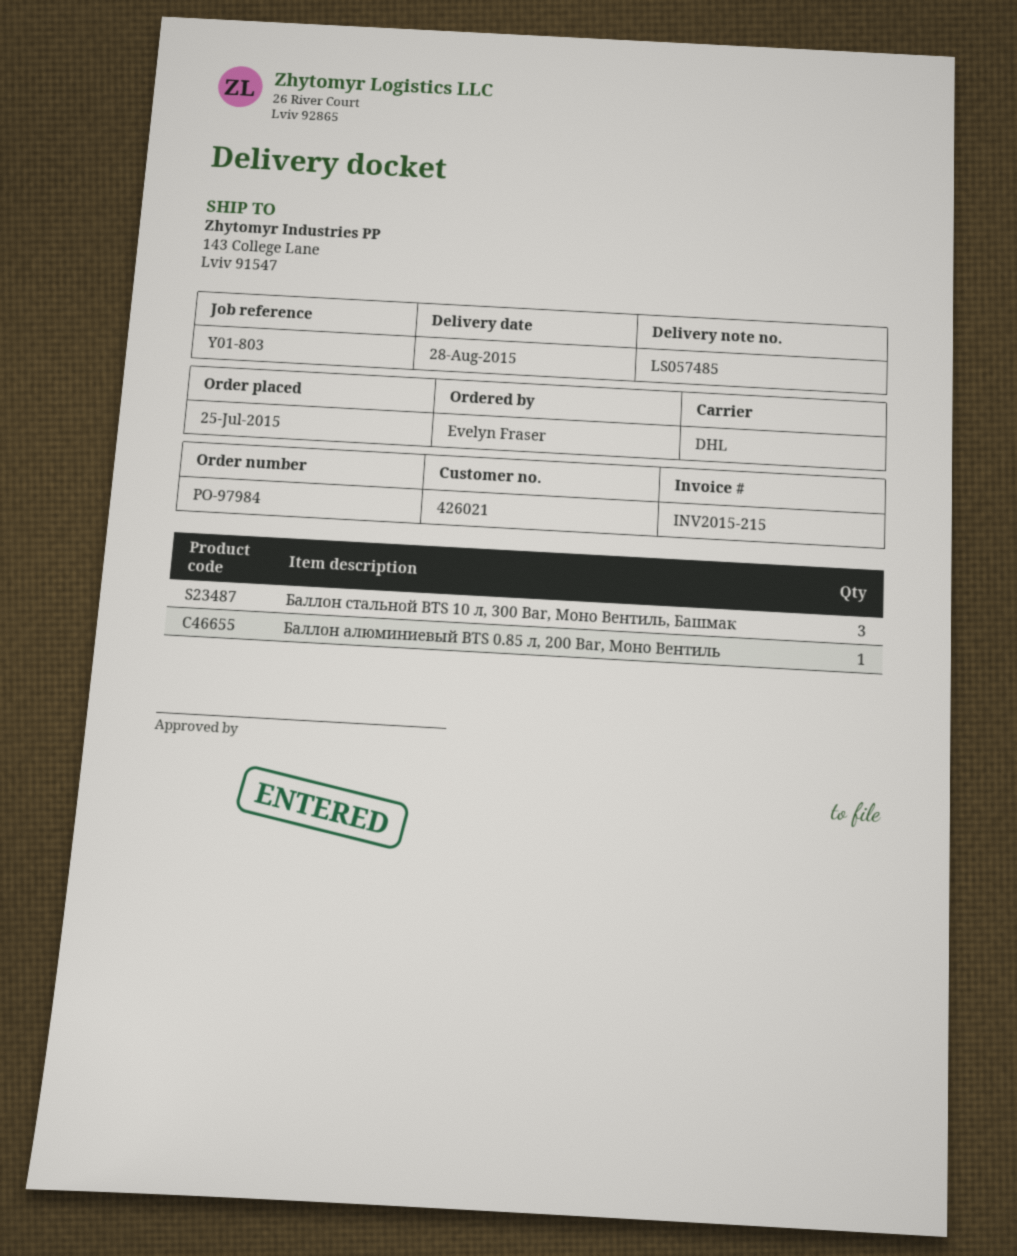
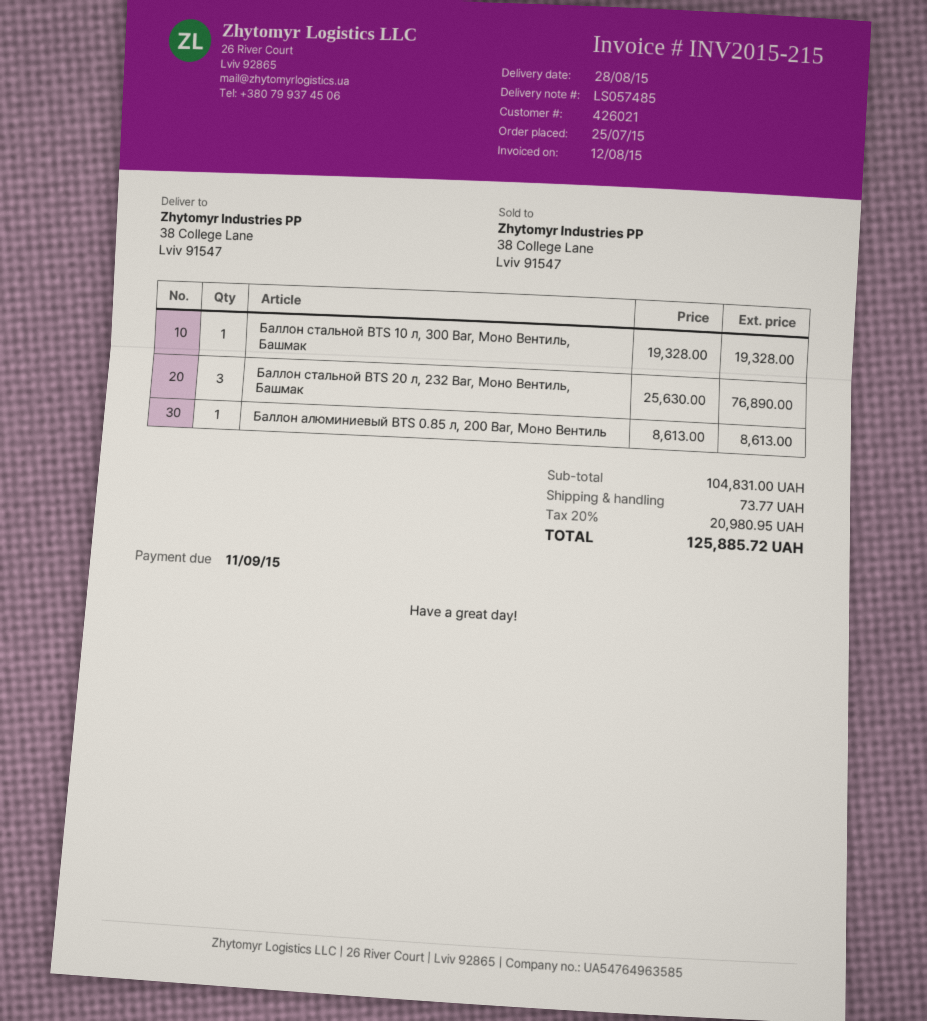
ship to: 143 College Lane, Lviv 91547 -> 38 College Lane, Lviv 91547
Баллон стальной BTS 10 л, 300 Bar, Моно Вентиль, Башмак: 3 -> 1
Баллон стальной BTS 20 л, 232 Bar, Моно Вентиль, Башмак: none -> 3

